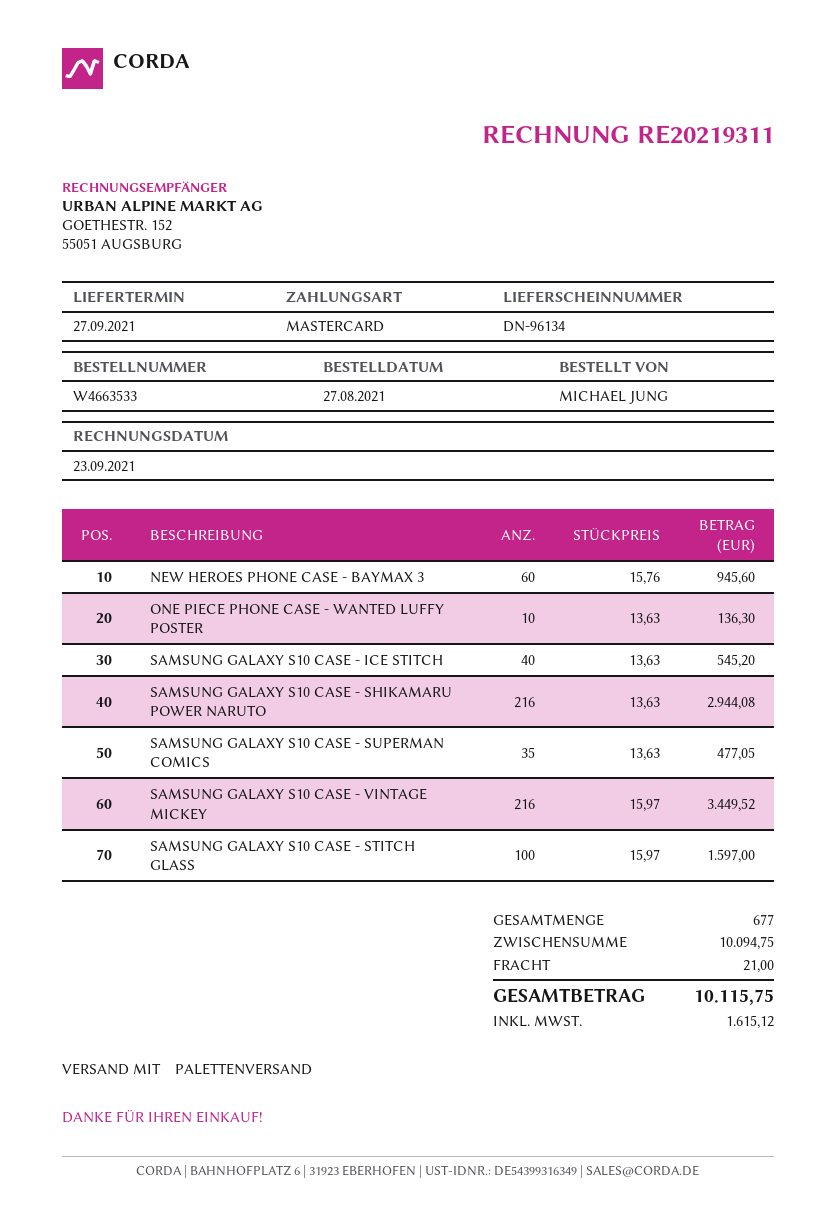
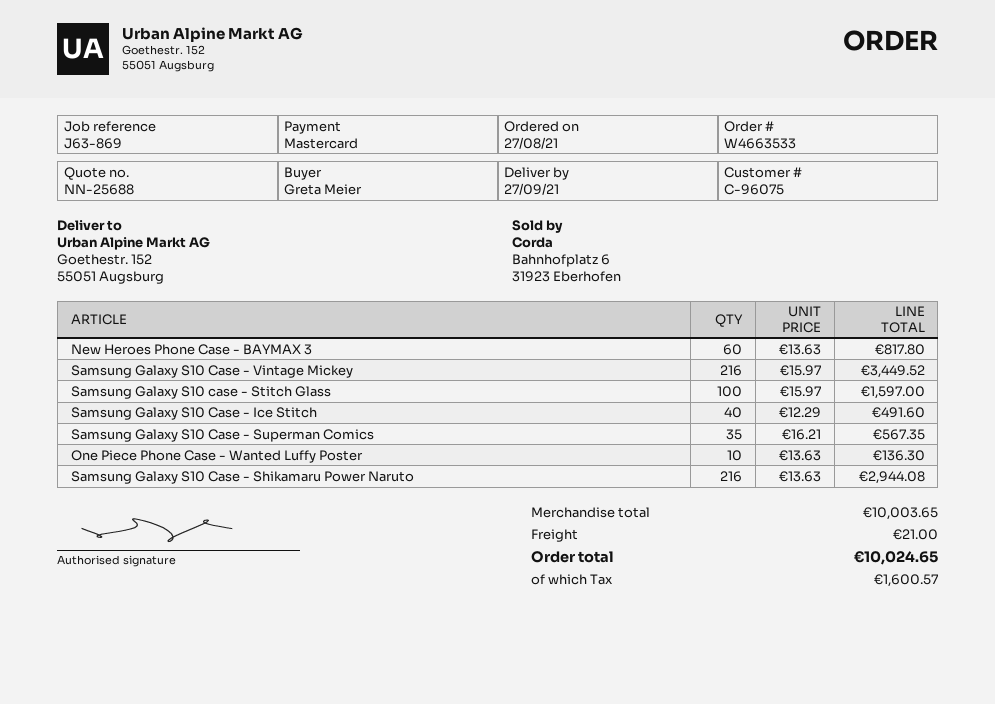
ordered by: MICHAEL JUNG -> Greta Meier
NEW HEROES PHONE CASE - BAYMAX 3: 60 x 15.76 = 945.60 -> 60 x 13.63 = 817.80
SAMSUNG GALAXY S10 CASE - ICE STITCH: 40 x 13.63 = 545.20 -> 40 x 12.29 = 491.60
SAMSUNG GALAXY S10 CASE - SUPERMAN COMICS: 35 x 13.63 = 477.05 -> 35 x 16.21 = 567.35
subtotal: 10094.75 -> 10003.65
tax: 1615.12 -> 1600.57
total: 10115.75 -> 10024.65

